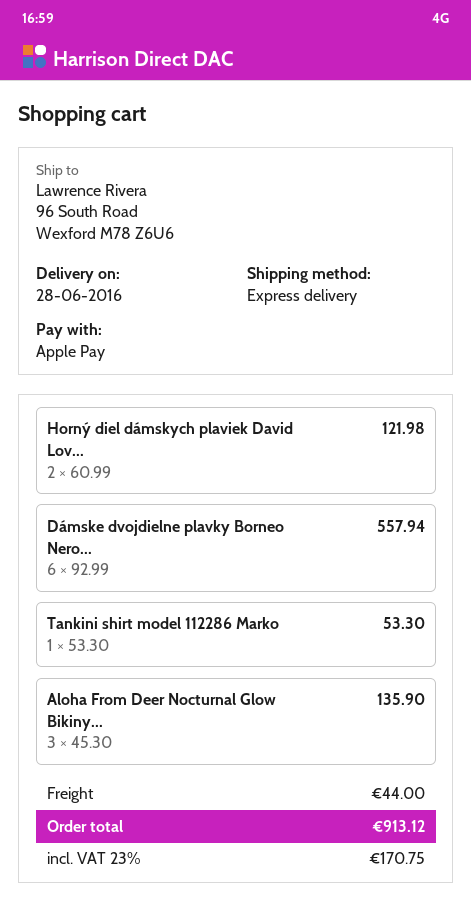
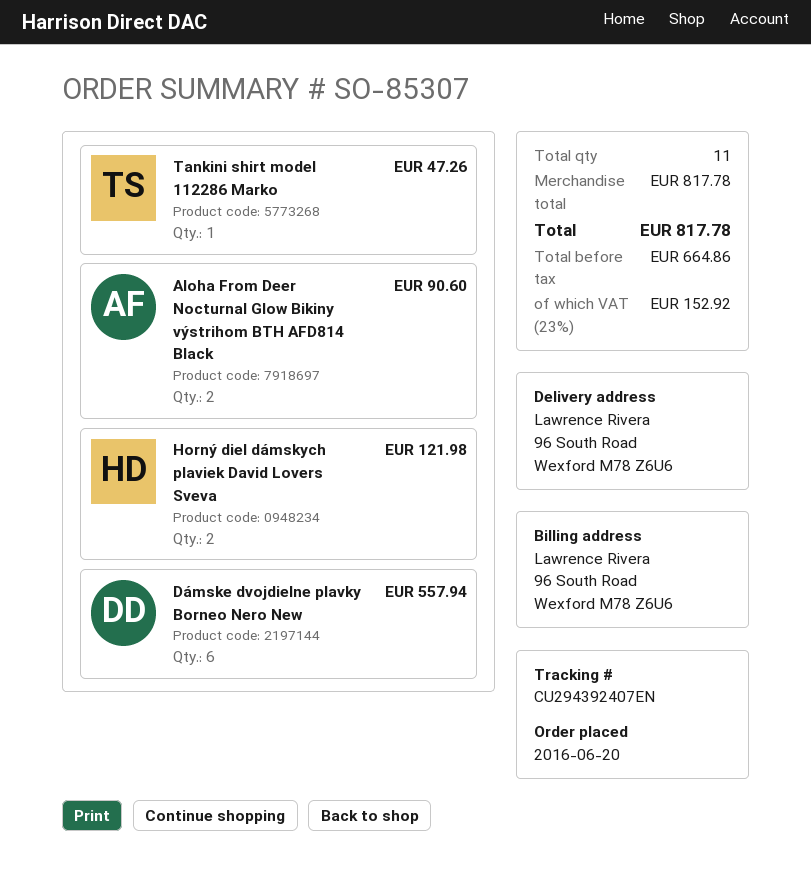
Tankini shirt model 112286 Marko: 1 for 53.30 -> 1 for 47.26
Aloha From Deer Nocturnal Glow Bikiny...: 3 for 135.90 -> 2 for 90.60
shipping: 44.00 -> none
tax: 23% = 170.75 -> 23% = 152.92
total: 913.12 -> 817.78

